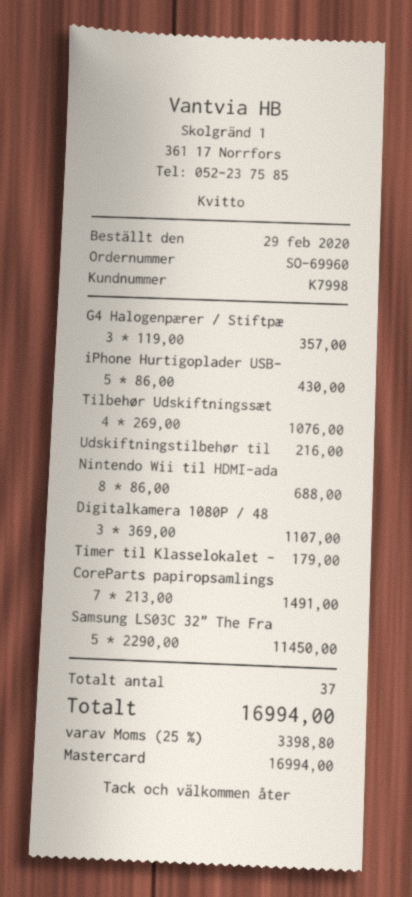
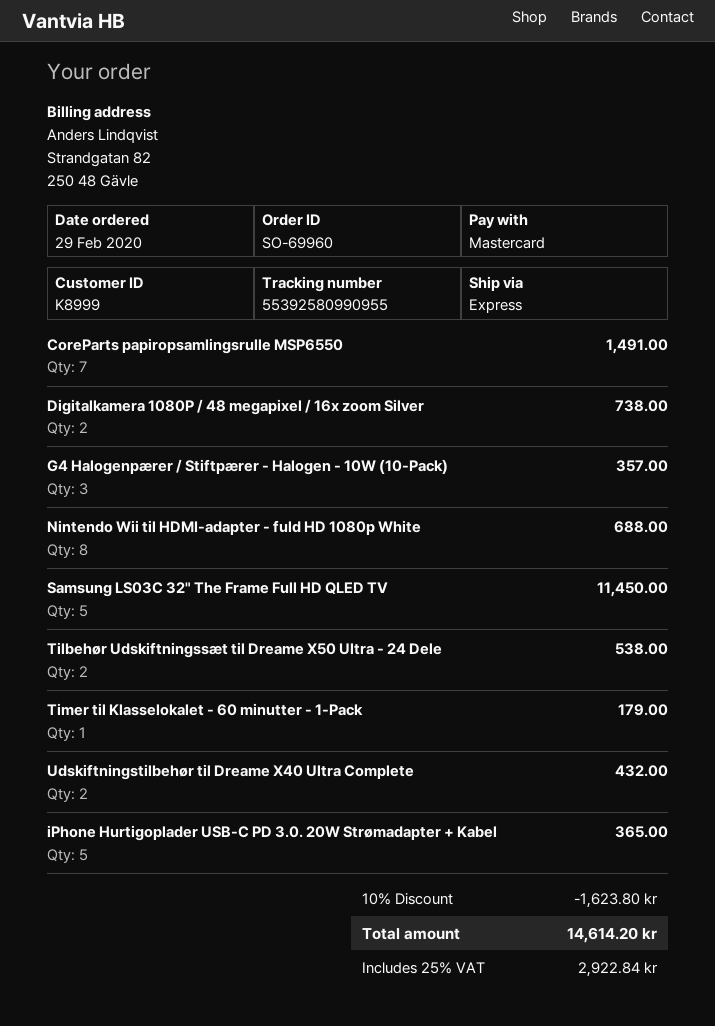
customer number: K7998 -> K8999
iPhone Hurtigoplader USB-: 5 for 430.00 -> 5 for 365.00
Tilbehør Udskiftningssæt: 4 for 1076.00 -> 2 for 538.00
Udskiftningstilbehør til: 1 for 216.00 -> 2 for 432.00
Digitalkamera 1080P / 48: 3 for 1107.00 -> 2 for 738.00
discount: none -> 10% = 1623.80
tax: 25% = 3398.80 -> 25% = 2922.84
total: 16994.00 -> 14614.20

